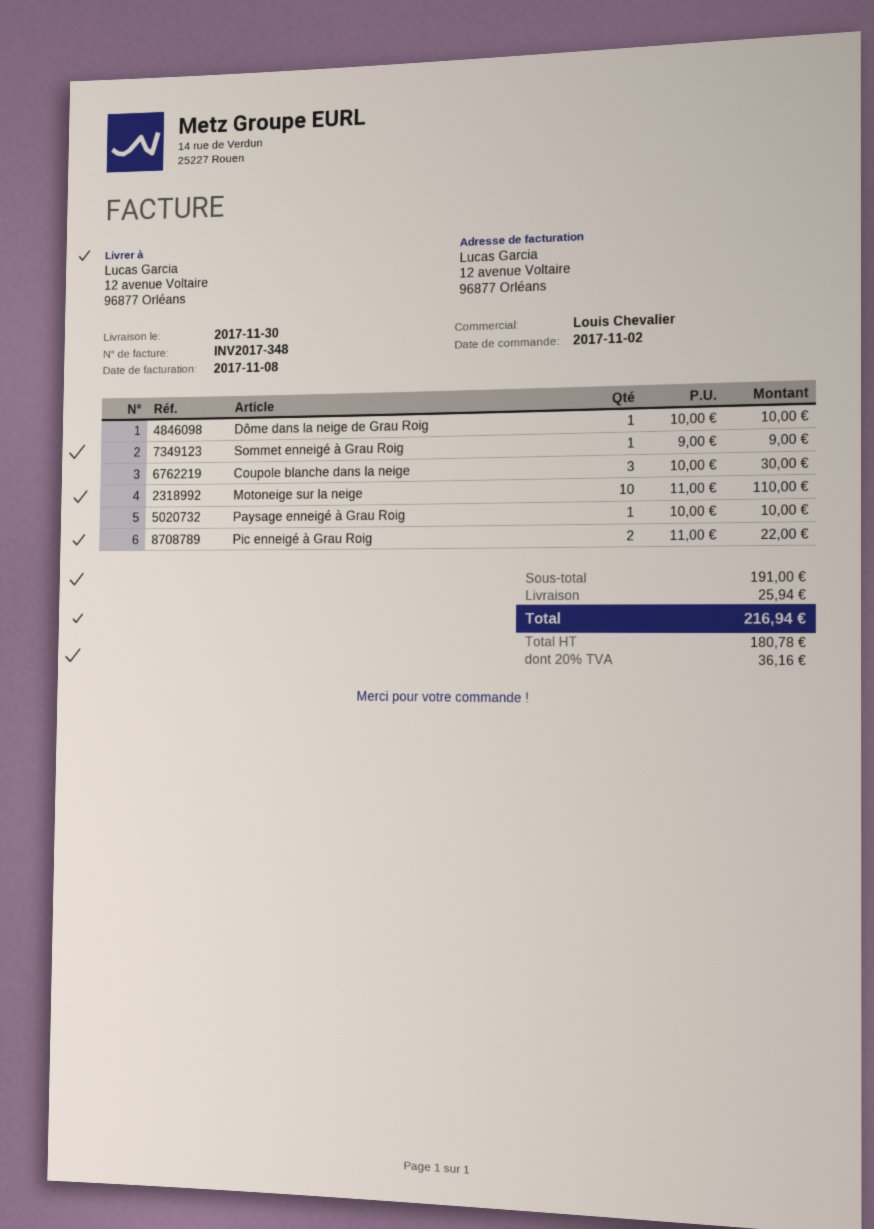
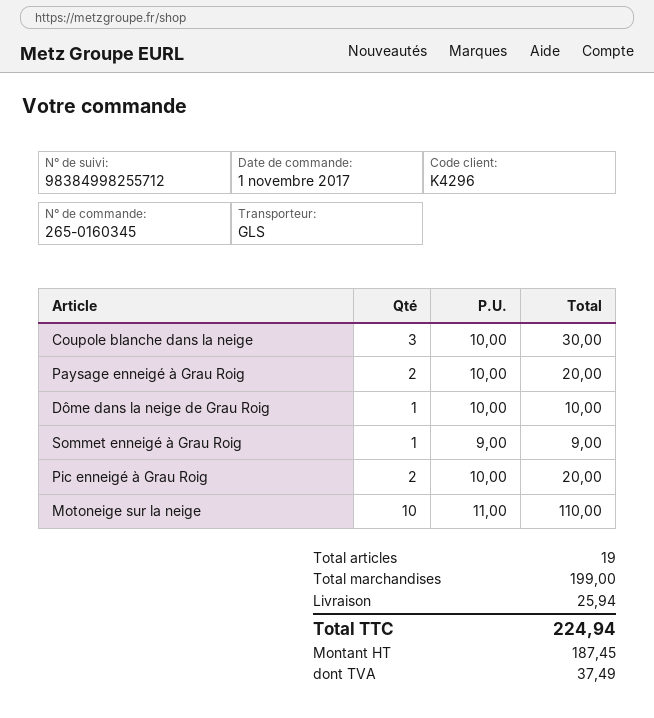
order date: 2017-11-02 -> 2017-11-01
Paysage enneigé à Grau Roig: 1 x 10.00 = 10.00 -> 2 x 10.00 = 20.00
Pic enneigé à Grau Roig: 2 x 11.00 = 22.00 -> 2 x 10.00 = 20.00
subtotal: 191.00 -> 199.00
net: 180.78 -> 187.45
tax: 36.16 -> 37.49
total: 216.94 -> 224.94

